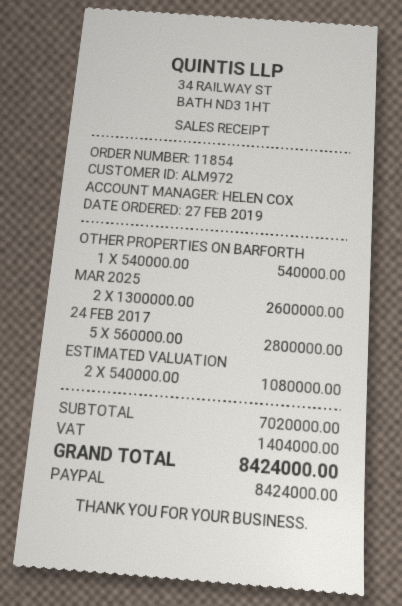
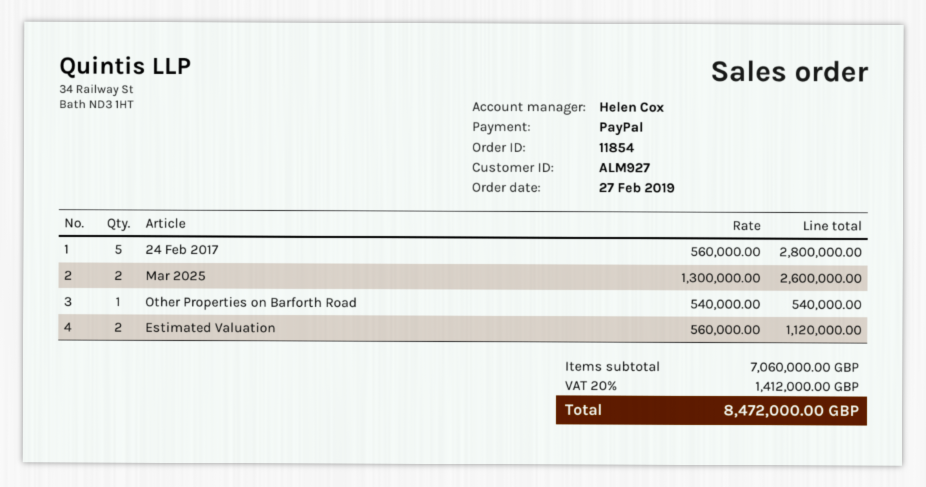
customer number: ALM972 -> ALM927
ESTIMATED VALUATION: 2 x 540000.00 = 1080000.00 -> 2 x 560000.00 = 1120000.00
subtotal: 7020000.00 -> 7060000.00
tax: 1404000.00 -> 1412000.00
total: 8424000.00 -> 8472000.00

